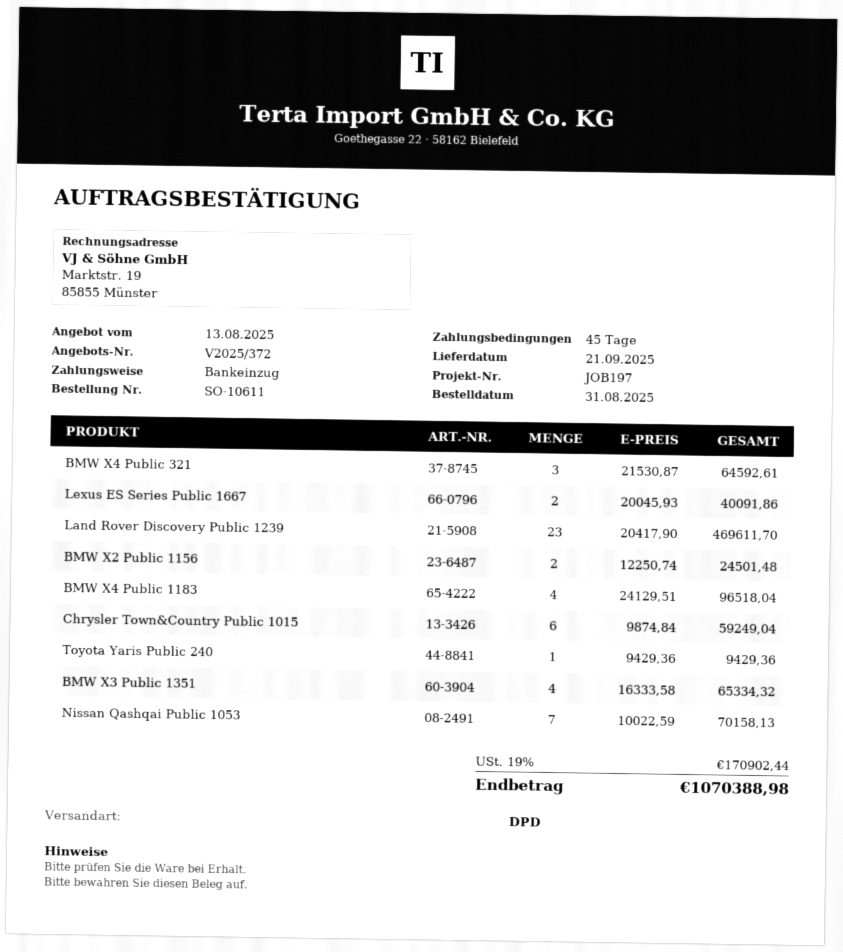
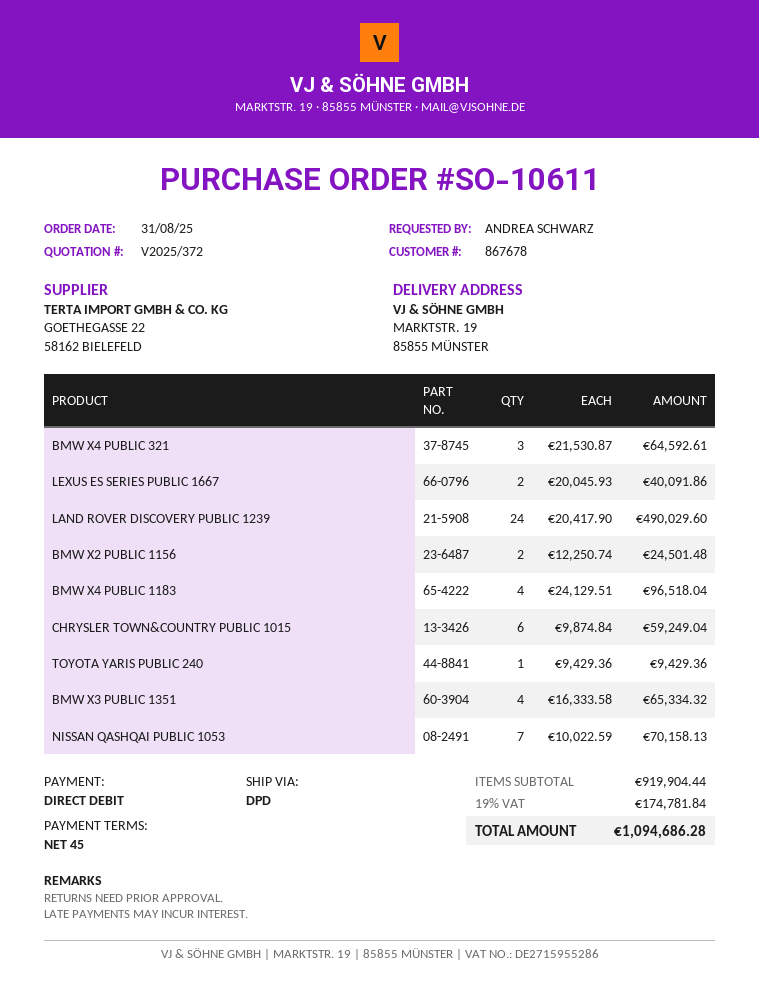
Land Rover Discovery Public 1239: 23 x 20417.90 = 469611.70 -> 24 x 20417.90 = 490029.60
tax: 19% = 170902.44 -> 19% = 174781.84
total: 1070388.98 -> 1094686.28

